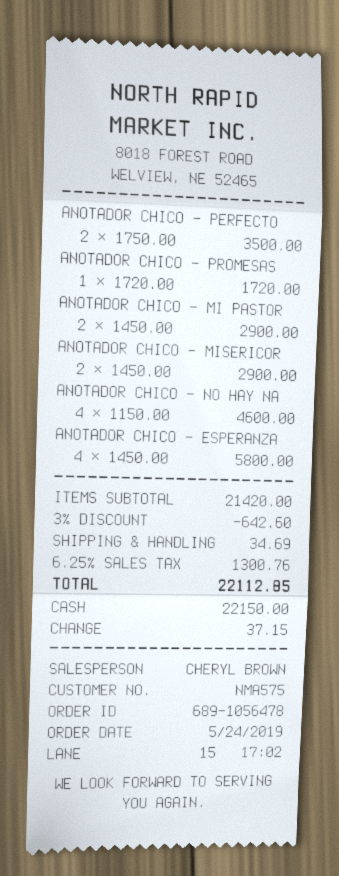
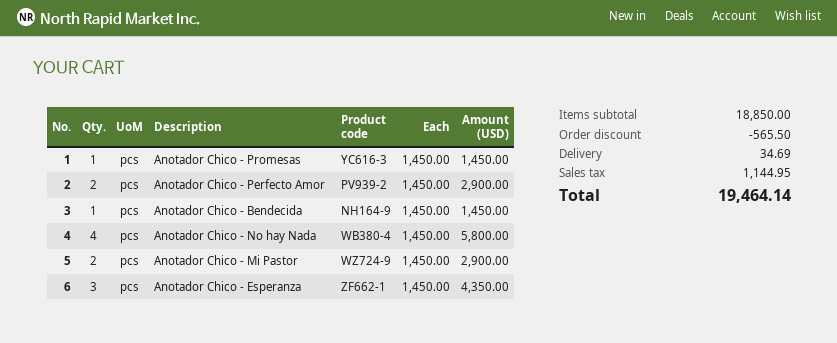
ANOTADOR CHICO - PERFECTO: 2 x 1750.00 = 3500.00 -> 2 x 1450.00 = 2900.00
ANOTADOR CHICO - PROMESAS: 1 x 1720.00 = 1720.00 -> 1 x 1450.00 = 1450.00
ANOTADOR CHICO - MISERICOR: 2 x 1450.00 = 2900.00 -> none
ANOTADOR CHICO - NO HAY NA: 4 x 1150.00 = 4600.00 -> 4 x 1450.00 = 5800.00
ANOTADOR CHICO - ESPERANZA: 4 x 1450.00 = 5800.00 -> 3 x 1450.00 = 4350.00
Anotador Chico - Bendecida: none -> 1 x 1450.00 = 1450.00
subtotal: 21420.00 -> 18850.00
discount: 642.60 -> 565.50
tax: 1300.76 -> 1144.95
total: 22112.85 -> 19464.14

